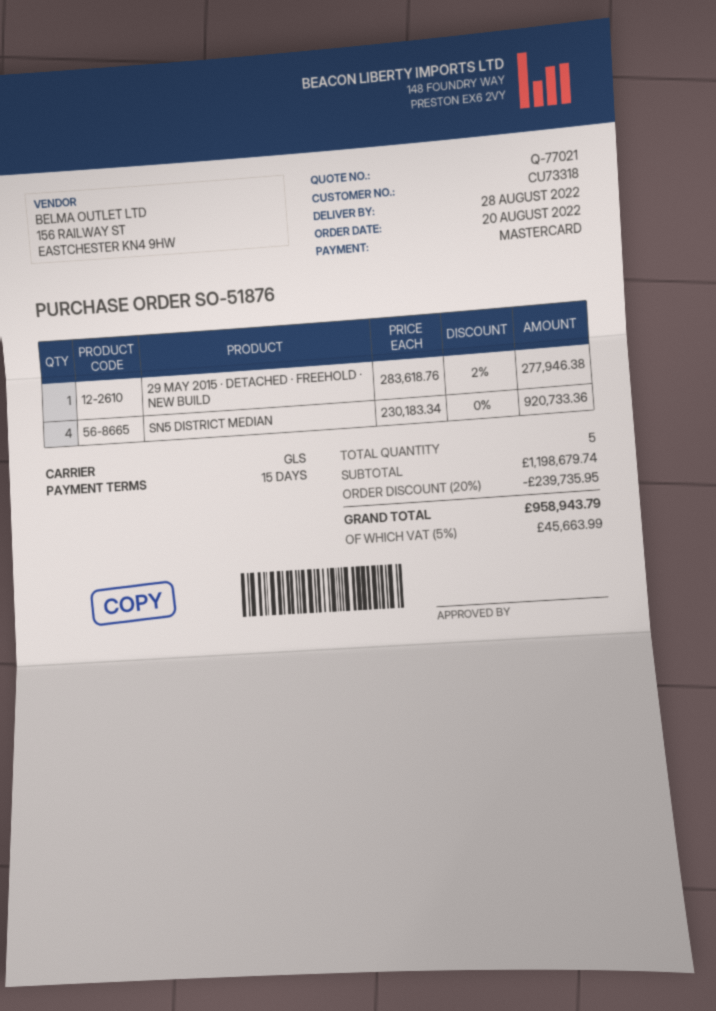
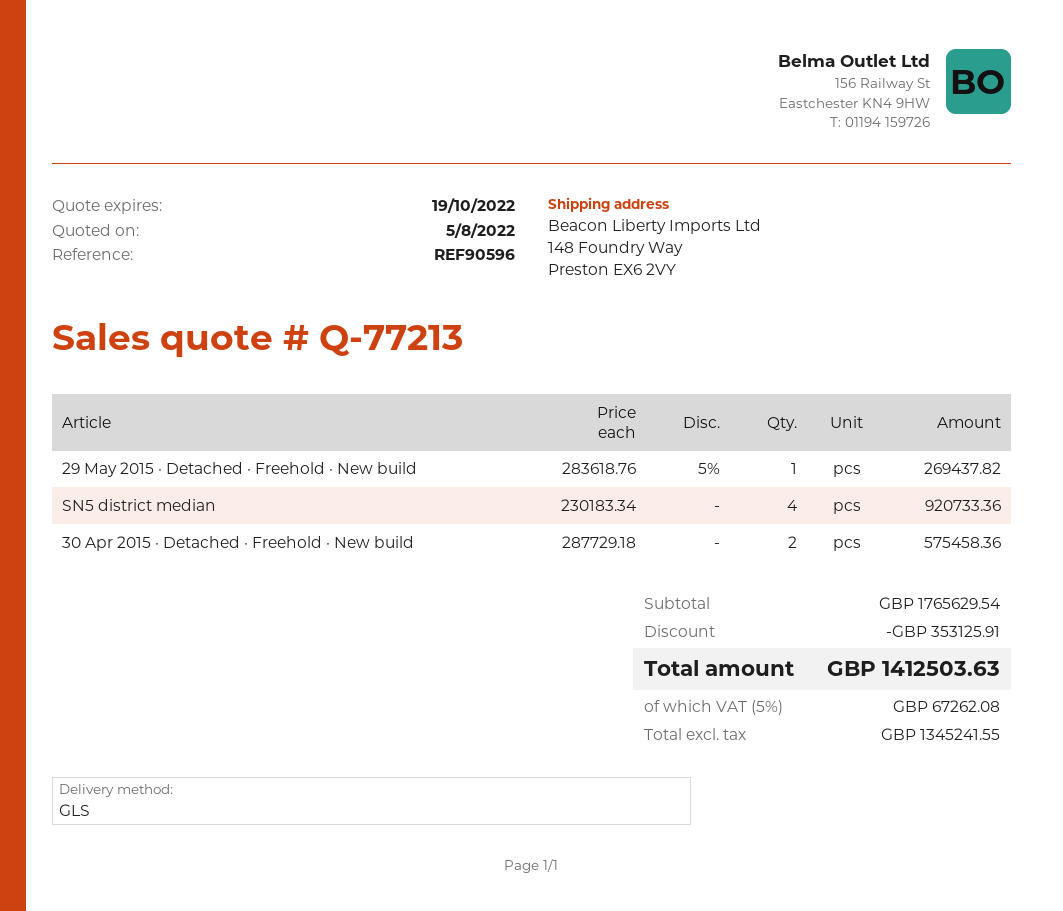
quote number: Q-77021 -> Q-77213
29 MAY 2015 · DETACHED · FREEHOLD · NEW BUILD: 1 x 283618.76 - 2% = 277946.38 -> 1 x 283618.76 - 5% = 269437.82
30 Apr 2015 · Detached · Freehold · New build: none -> 2 x 287729.18 = 575458.36
subtotal: 1198679.74 -> 1765629.54
discount: 239735.95 -> 353125.91
tax: 5% = 45663.99 -> 5% = 67262.08
total: 958943.79 -> 1412503.63

